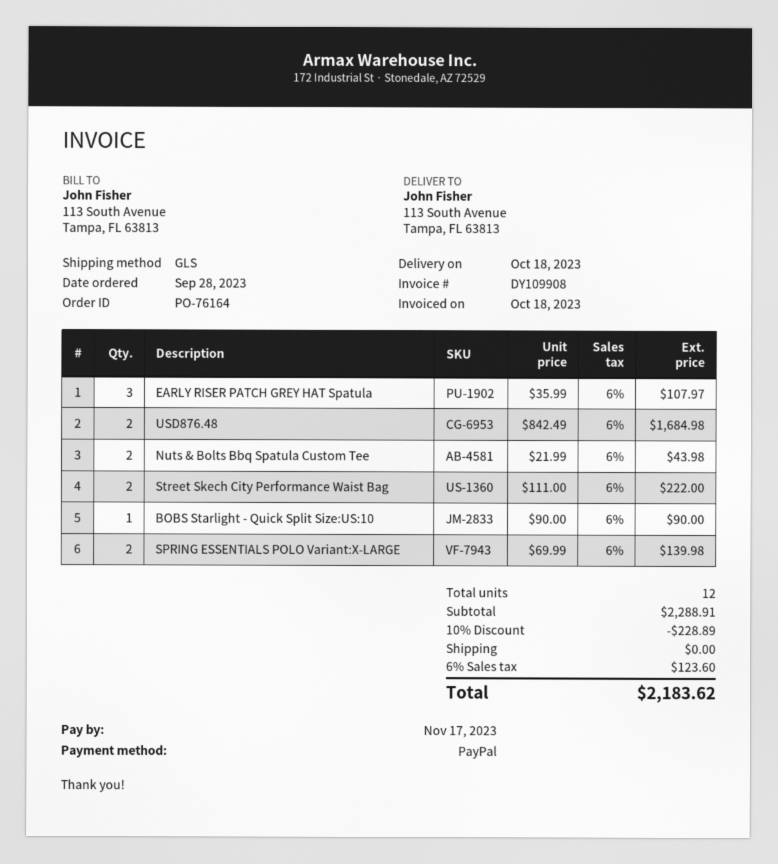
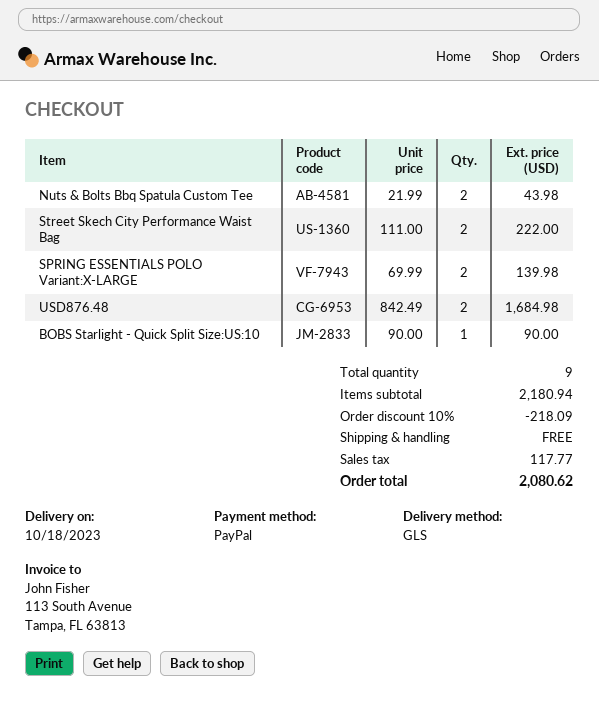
EARLY RISER PATCH GREY HAT Spatula: 3 x 35.99 = 107.97 -> none
total quantity: 12 -> 9
subtotal: 2288.91 -> 2180.94
discount: 10% = 228.89 -> 10% = 218.09
tax: 123.60 -> 117.77
total: 2183.62 -> 2080.62

